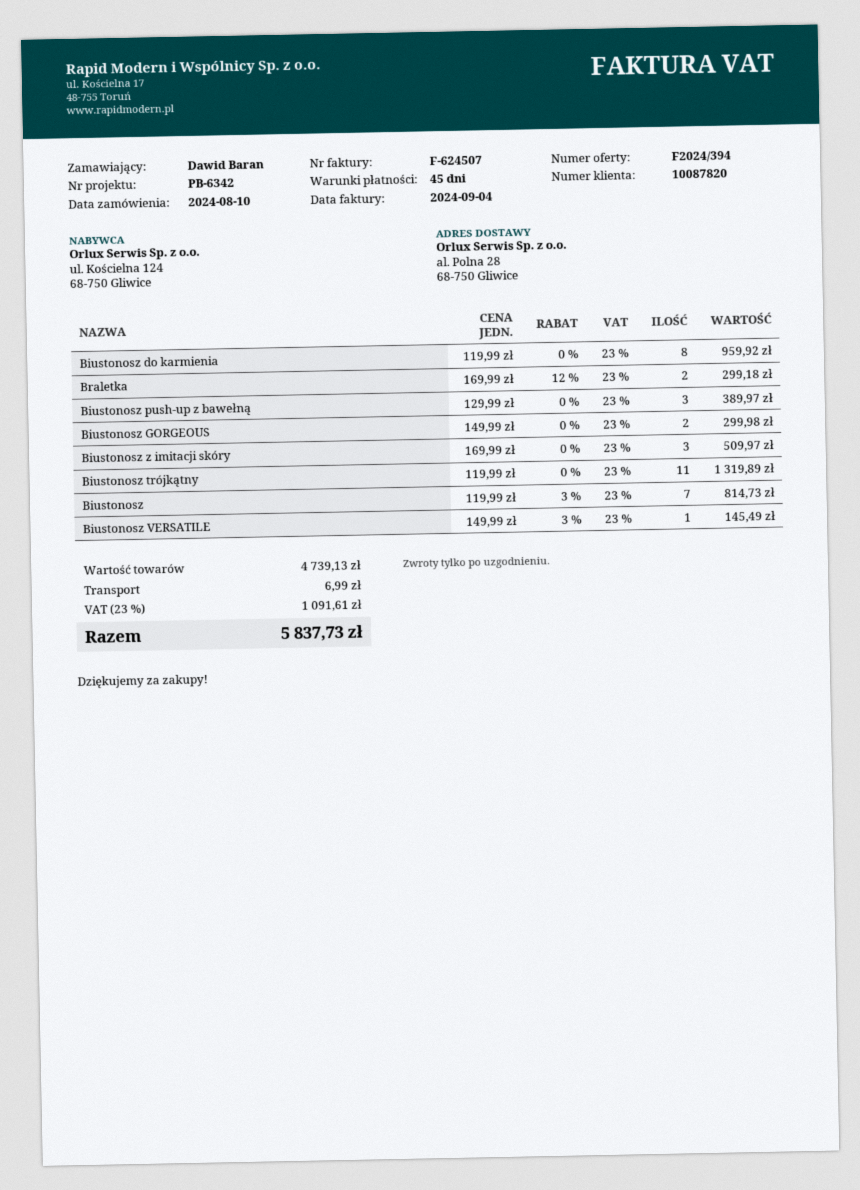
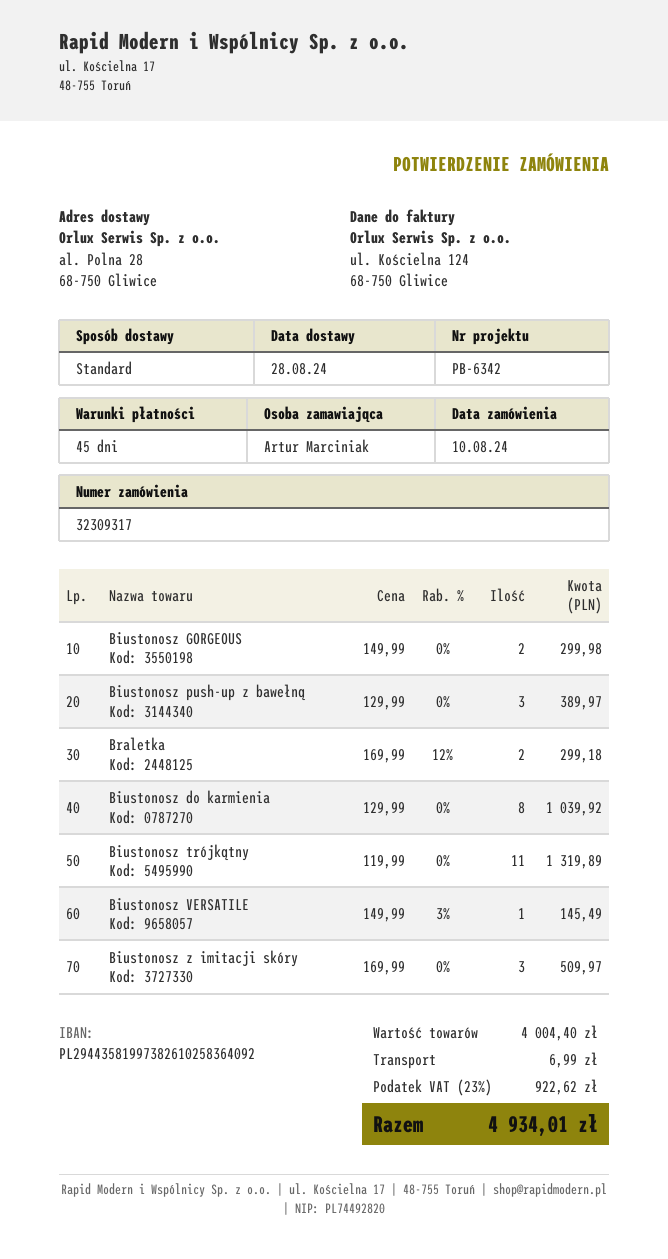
ordered by: Dawid Baran -> Artur Marciniak
Biustonosz do karmienia: 8 x 119.99 = 959.92 -> 8 x 129.99 = 1039.92
Biustonosz: 7 x 119.99 - 3% = 814.73 -> none
subtotal: 4739.13 -> 4004.40
tax: 23% = 1091.61 -> 23% = 922.62
total: 5837.73 -> 4934.01

